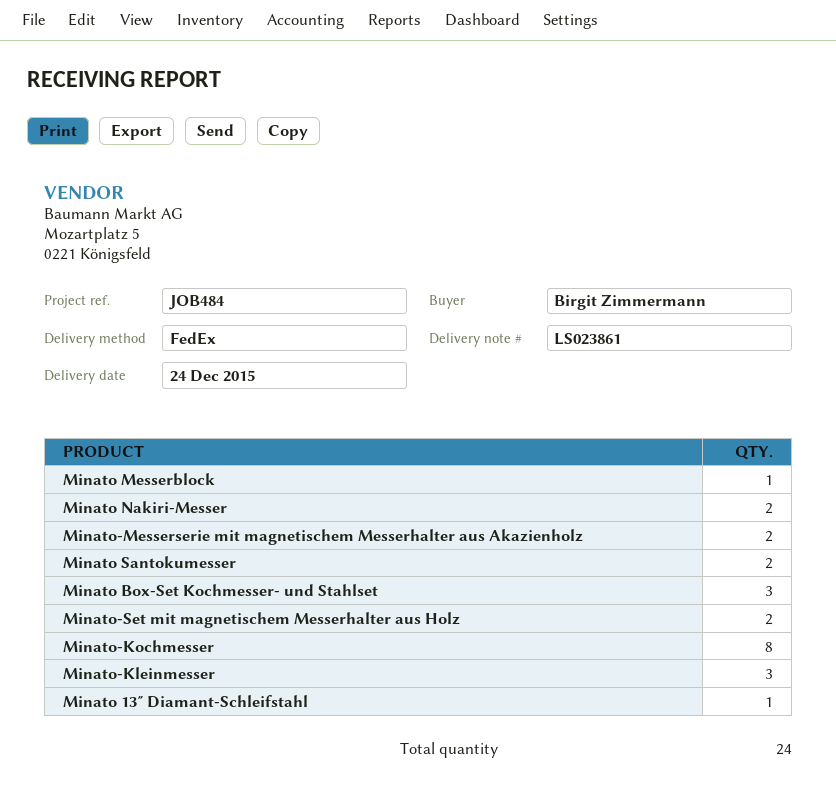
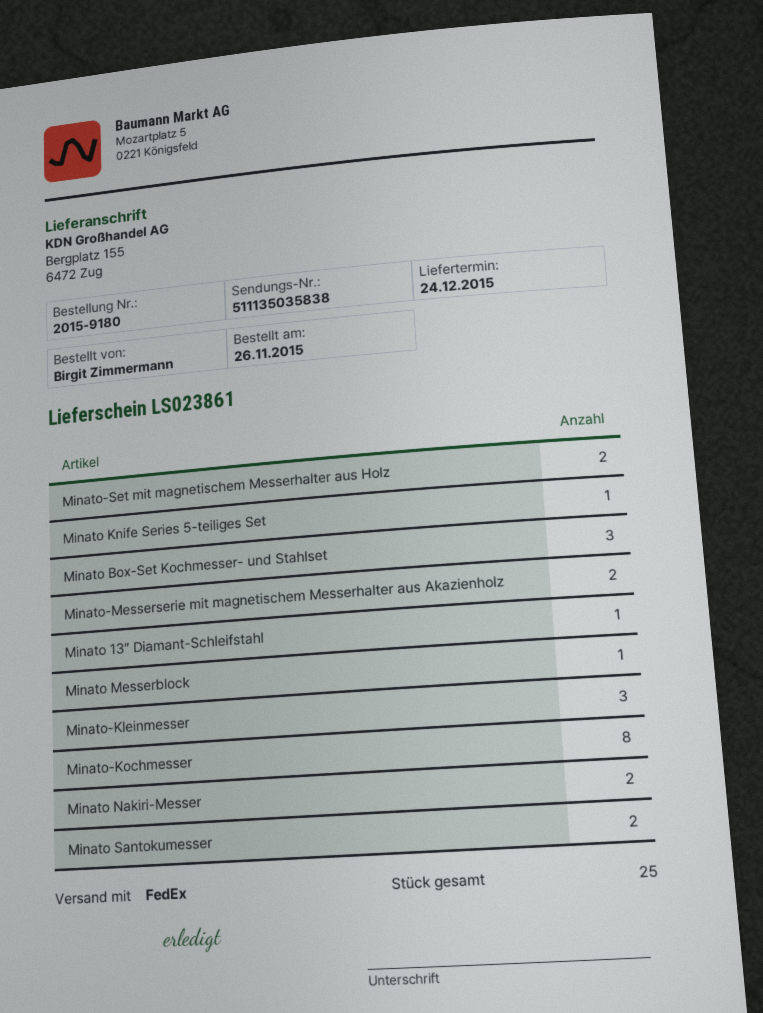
Minato Knife Series 5-teiliges Set: none -> 1
total quantity: 24 -> 25

